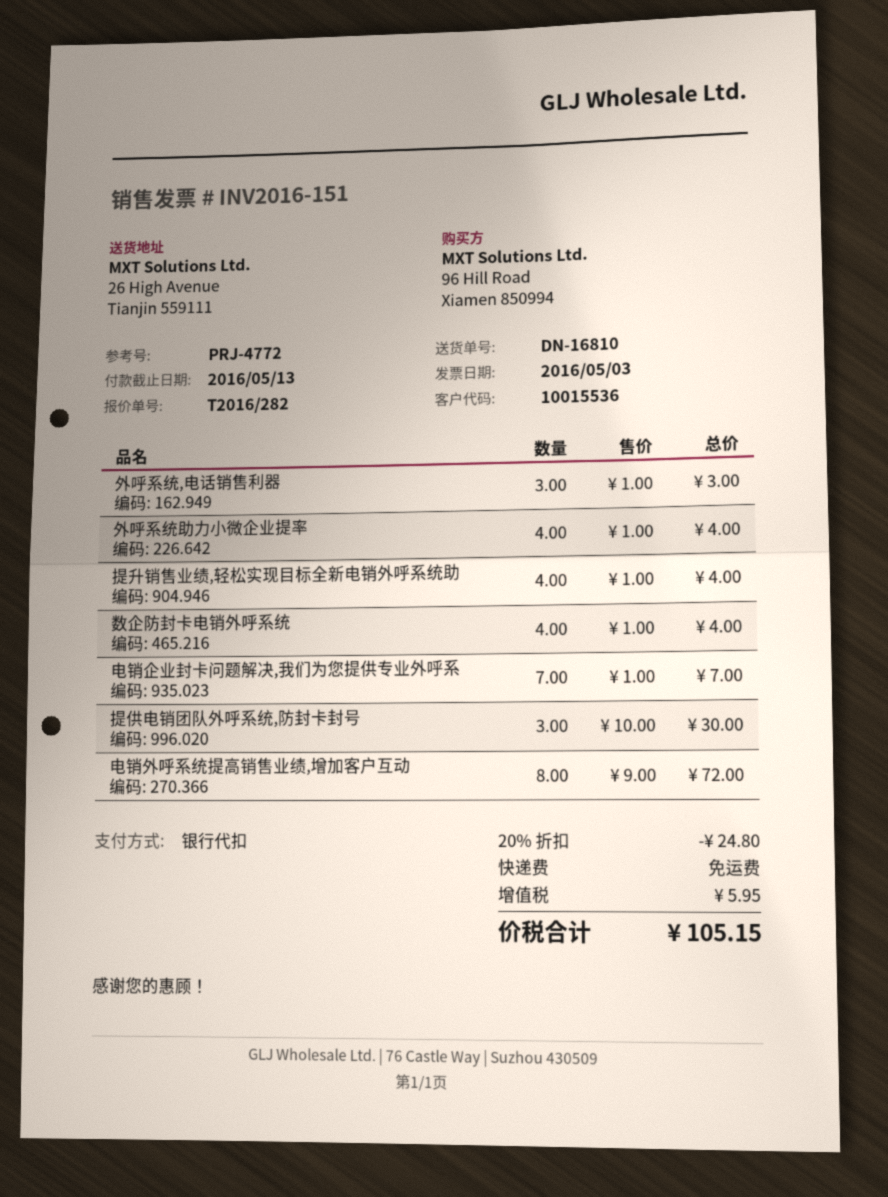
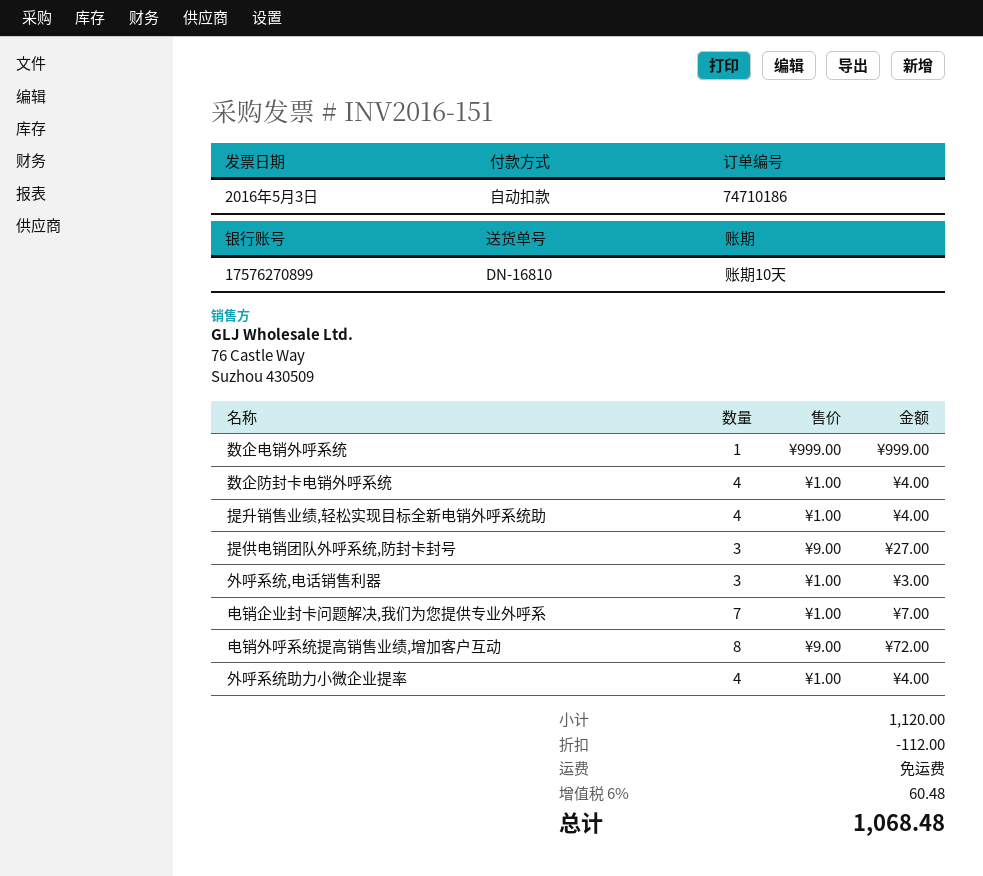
提供电销团队外呼系统,防封卡封号: 3 x 10.00 = 30.00 -> 3 x 9.00 = 27.00
数企电销外呼系统: none -> 1 x 999.00 = 999.00
discount: 24.80 -> 112.00
tax: 5.95 -> 60.48
total: 105.15 -> 1068.48

